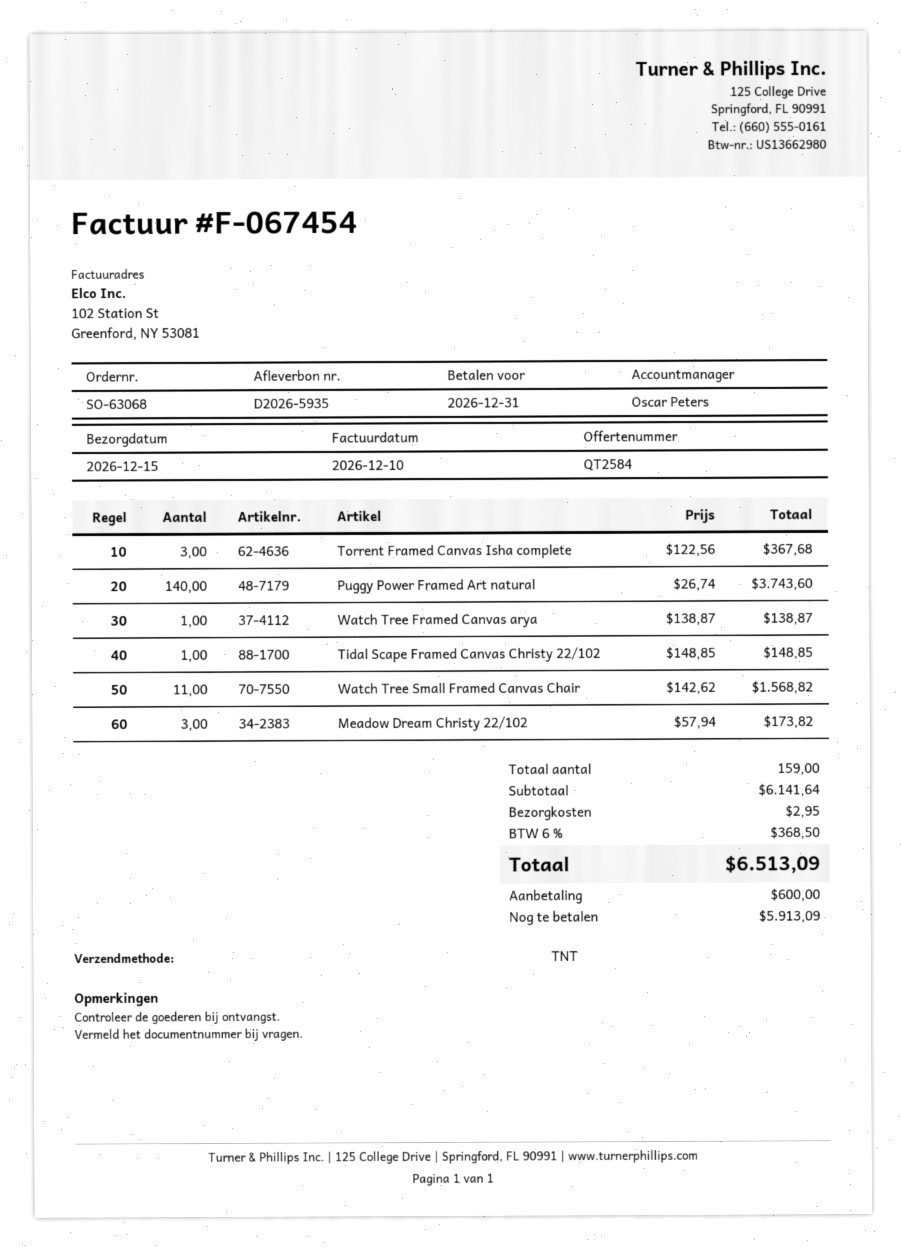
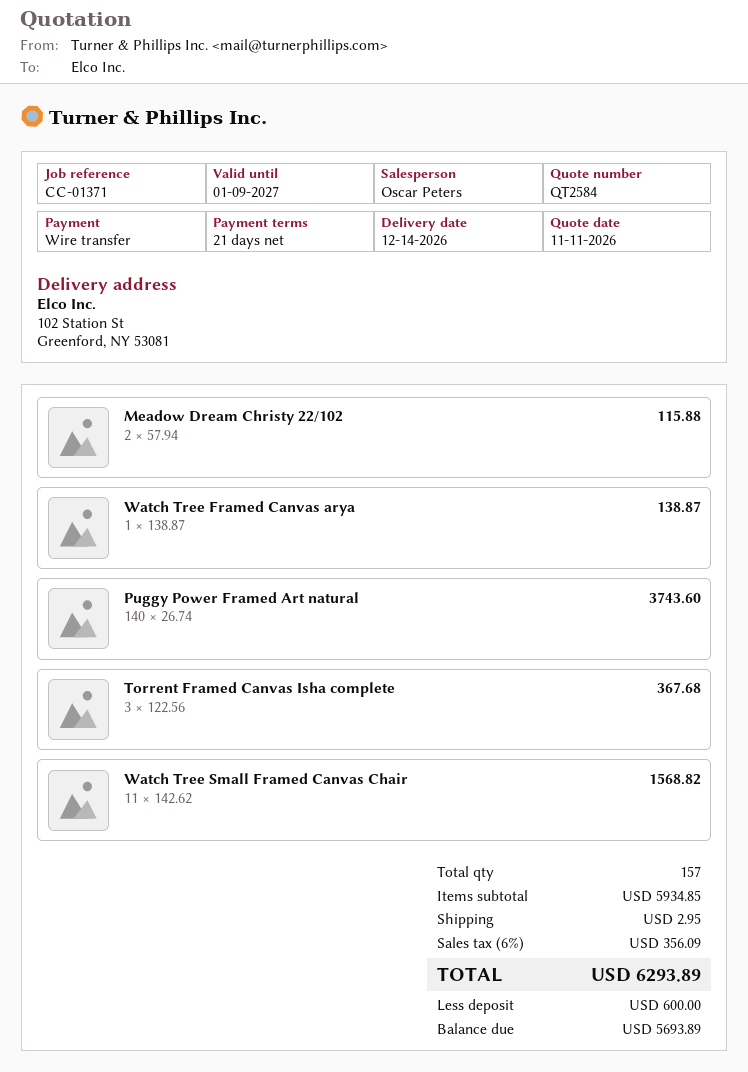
delivery date: 2026-12-15 -> 2026-12-14
Tidal Scape Framed Canvas Christy 22/102: 1 x 148.85 = 148.85 -> none
Meadow Dream Christy 22/102: 3 x 57.94 = 173.82 -> 2 x 57.94 = 115.88
total quantity: 159 -> 157
subtotal: 6141.64 -> 5934.85
tax: 6% = 368.50 -> 6% = 356.09
total: 6513.09 -> 6293.89
balance: 5913.09 -> 5693.89

